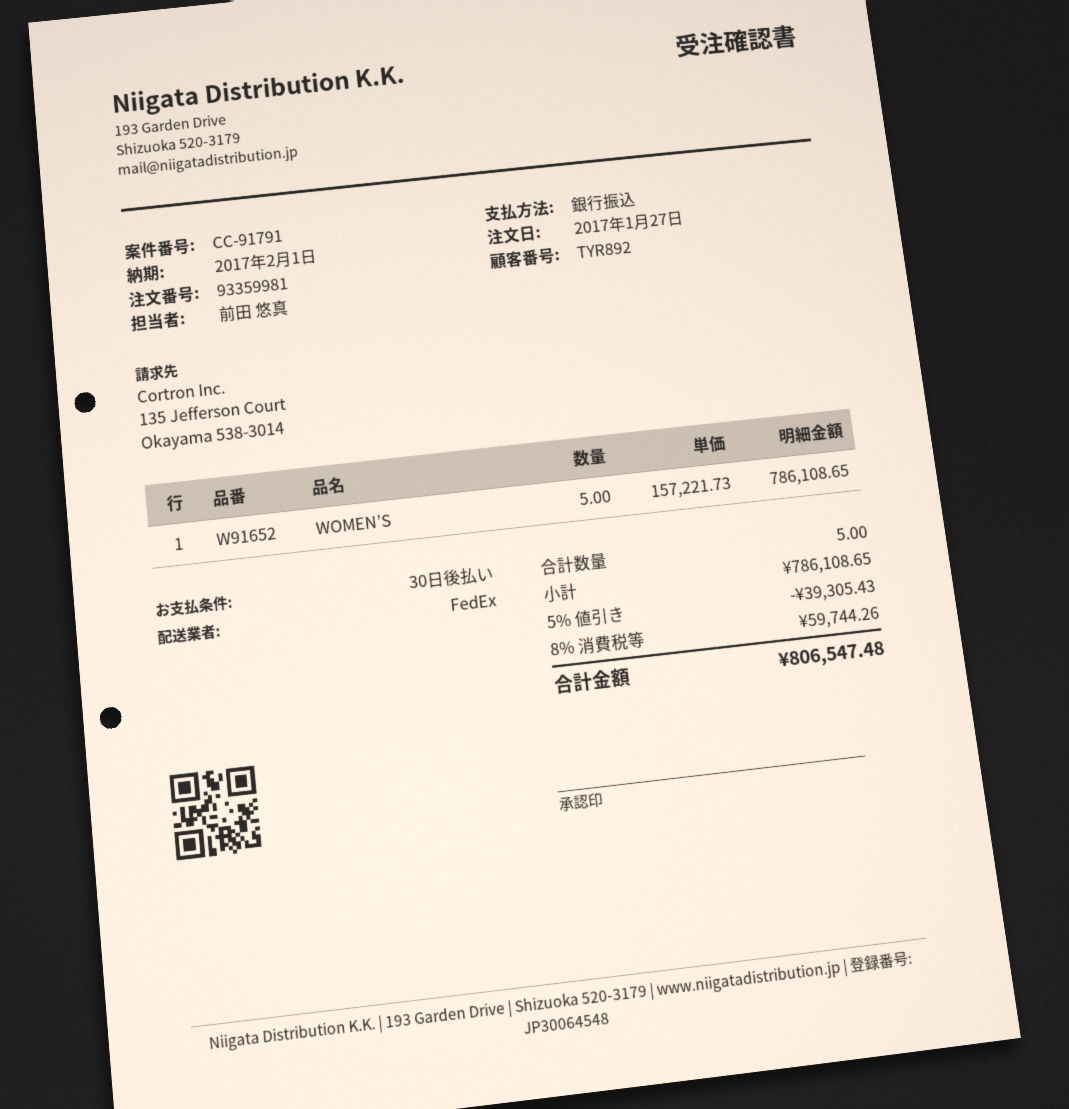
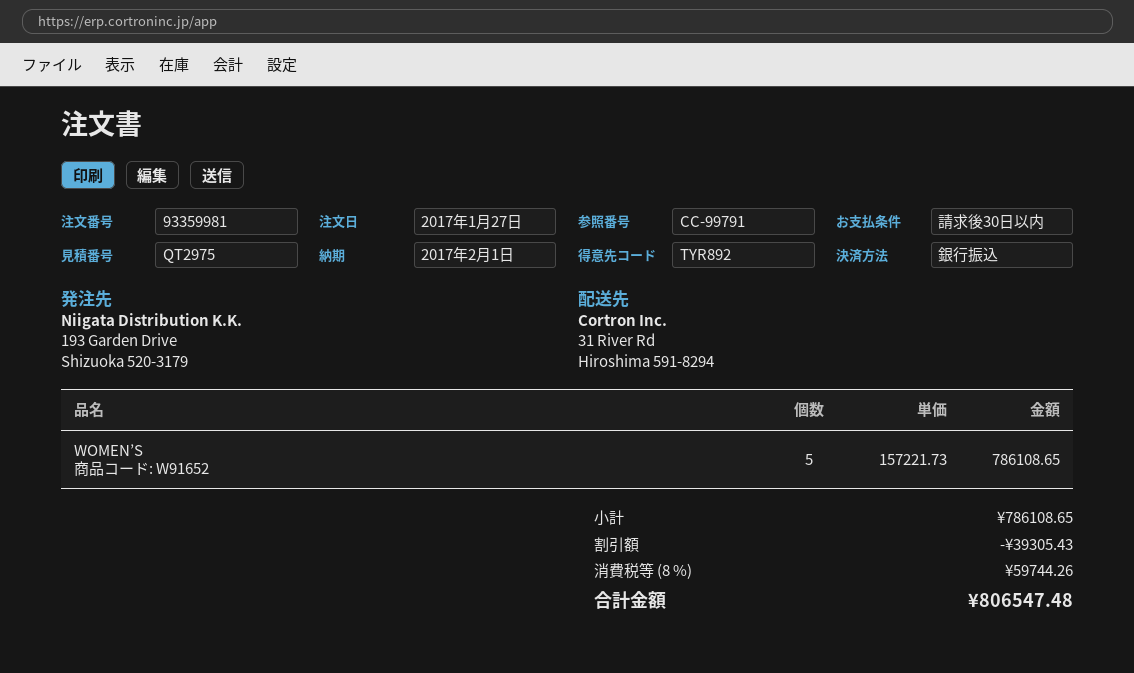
reference: CC-91791 -> CC-99791

